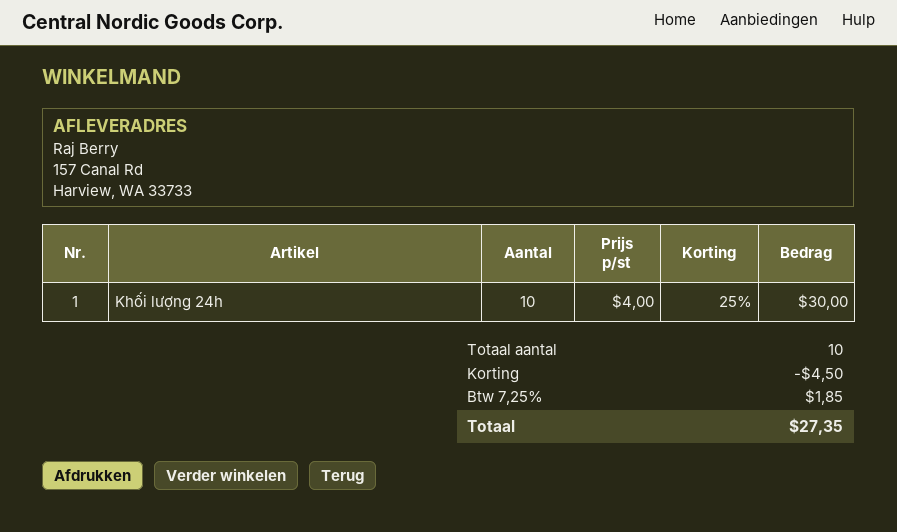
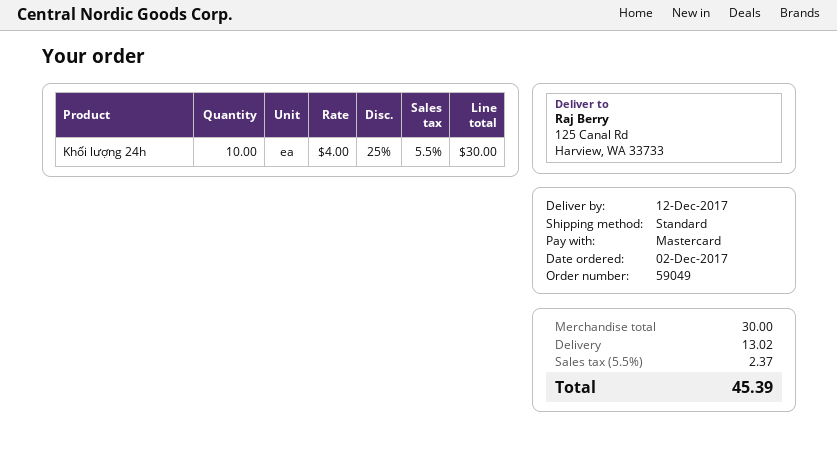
ship to: 157 Canal Rd, Harview, WA 33733 -> 125 Canal Rd, Harview, WA 33733
discount: 4.50 -> none
shipping: none -> 13.02
tax: 7.25% = 1.85 -> 5.5% = 2.37
total: 27.35 -> 45.39

